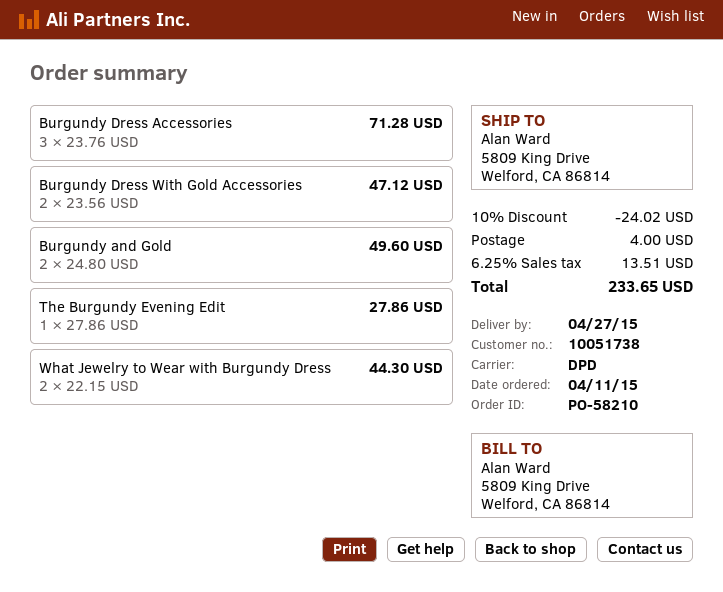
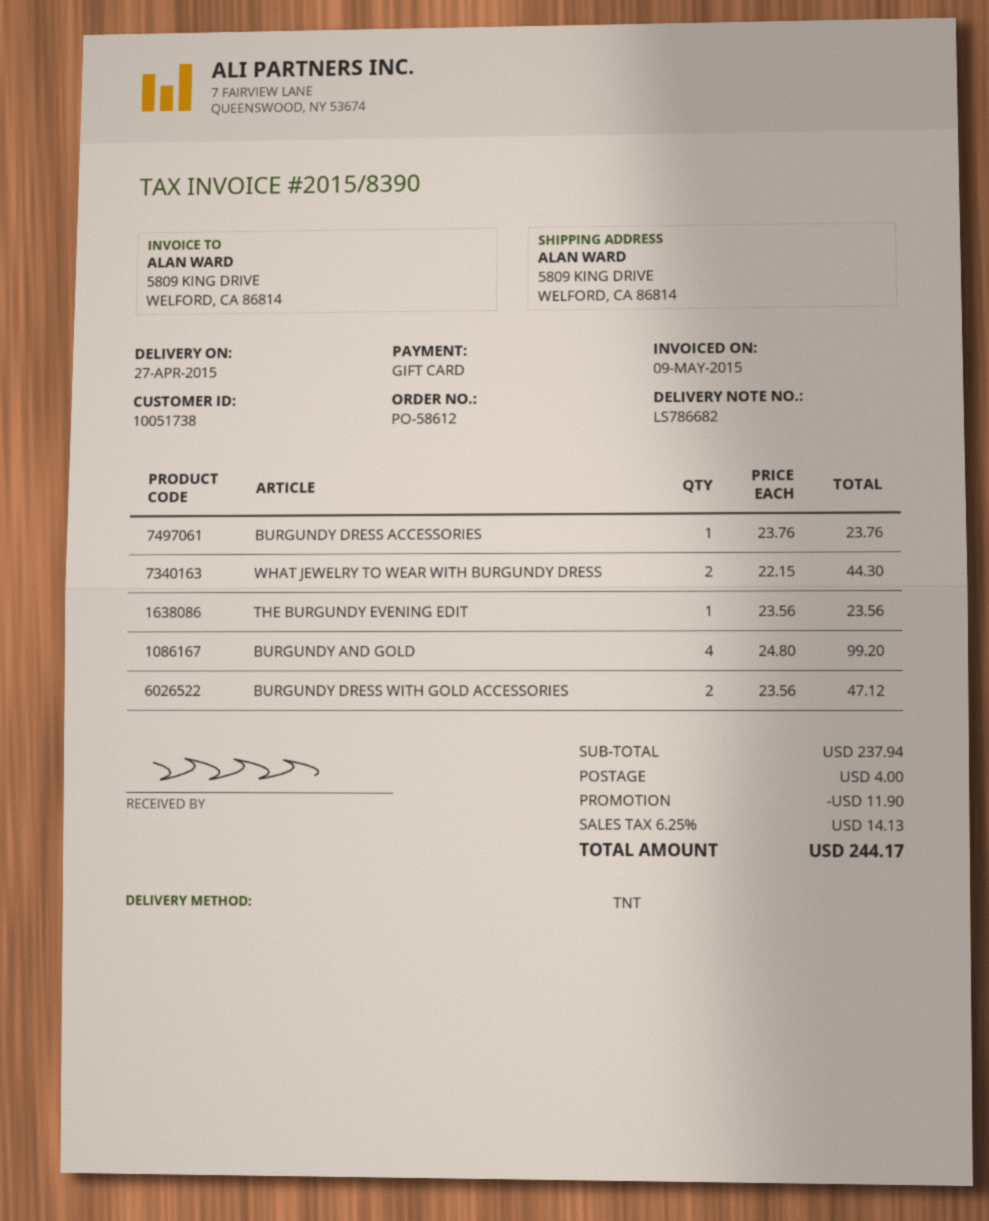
order number: PO-58210 -> PO-58612
shipping method: DPD -> TNT
Burgundy Dress Accessories: 3 x 23.76 = 71.28 -> 1 x 23.76 = 23.76
Burgundy and Gold: 2 x 24.80 = 49.60 -> 4 x 24.80 = 99.20
The Burgundy Evening Edit: 1 x 27.86 = 27.86 -> 1 x 23.56 = 23.56
discount: 24.02 -> 11.90
tax: 6.25% = 13.51 -> 6.25% = 14.13
total: 233.65 -> 244.17

